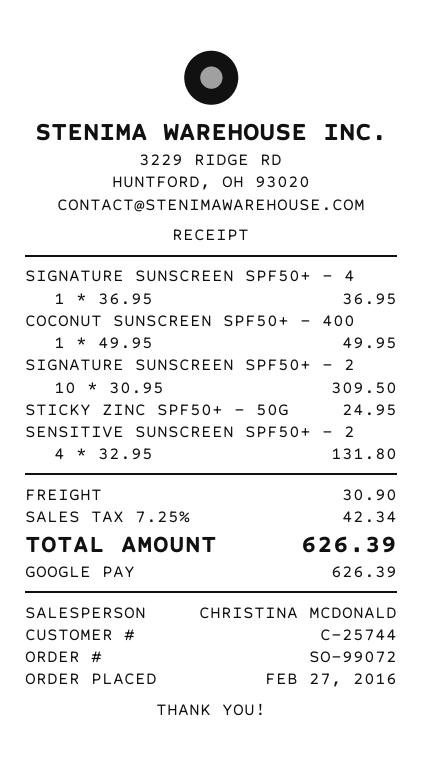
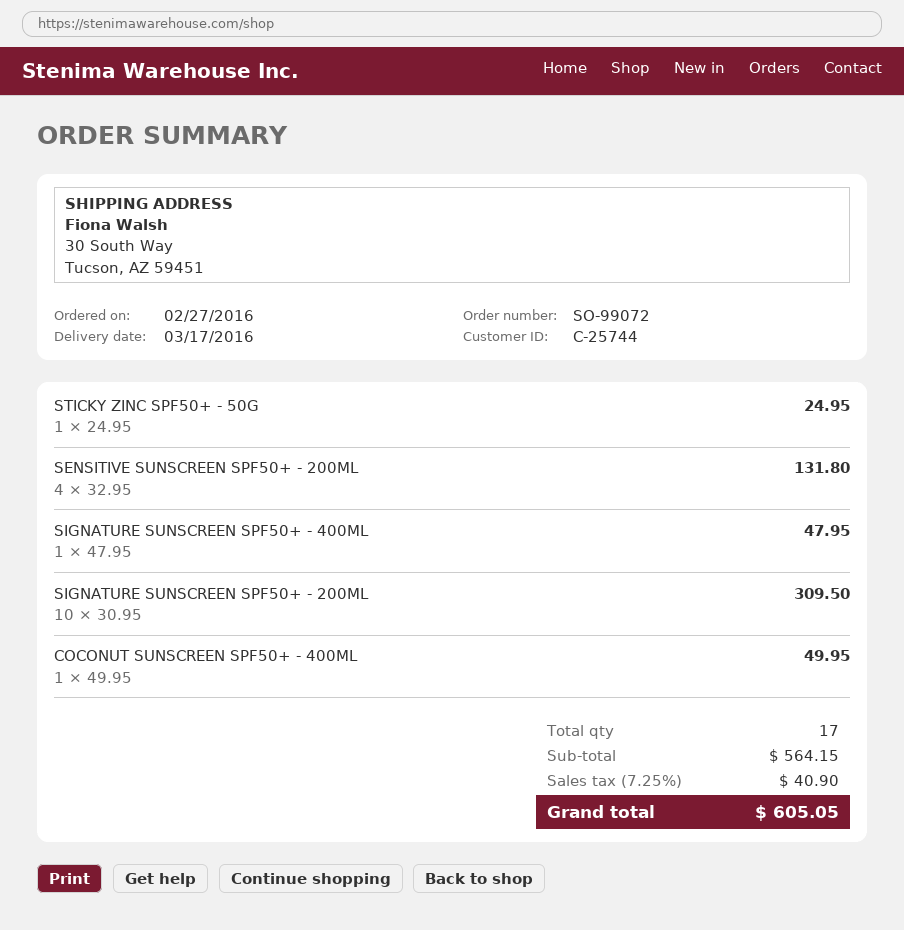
SIGNATURE SUNSCREEN SPF50+ - 4: 1 x 36.95 = 36.95 -> 1 x 47.95 = 47.95
shipping: 30.90 -> none
tax: 7.25% = 42.34 -> 7.25% = 40.90
total: 626.39 -> 605.05

